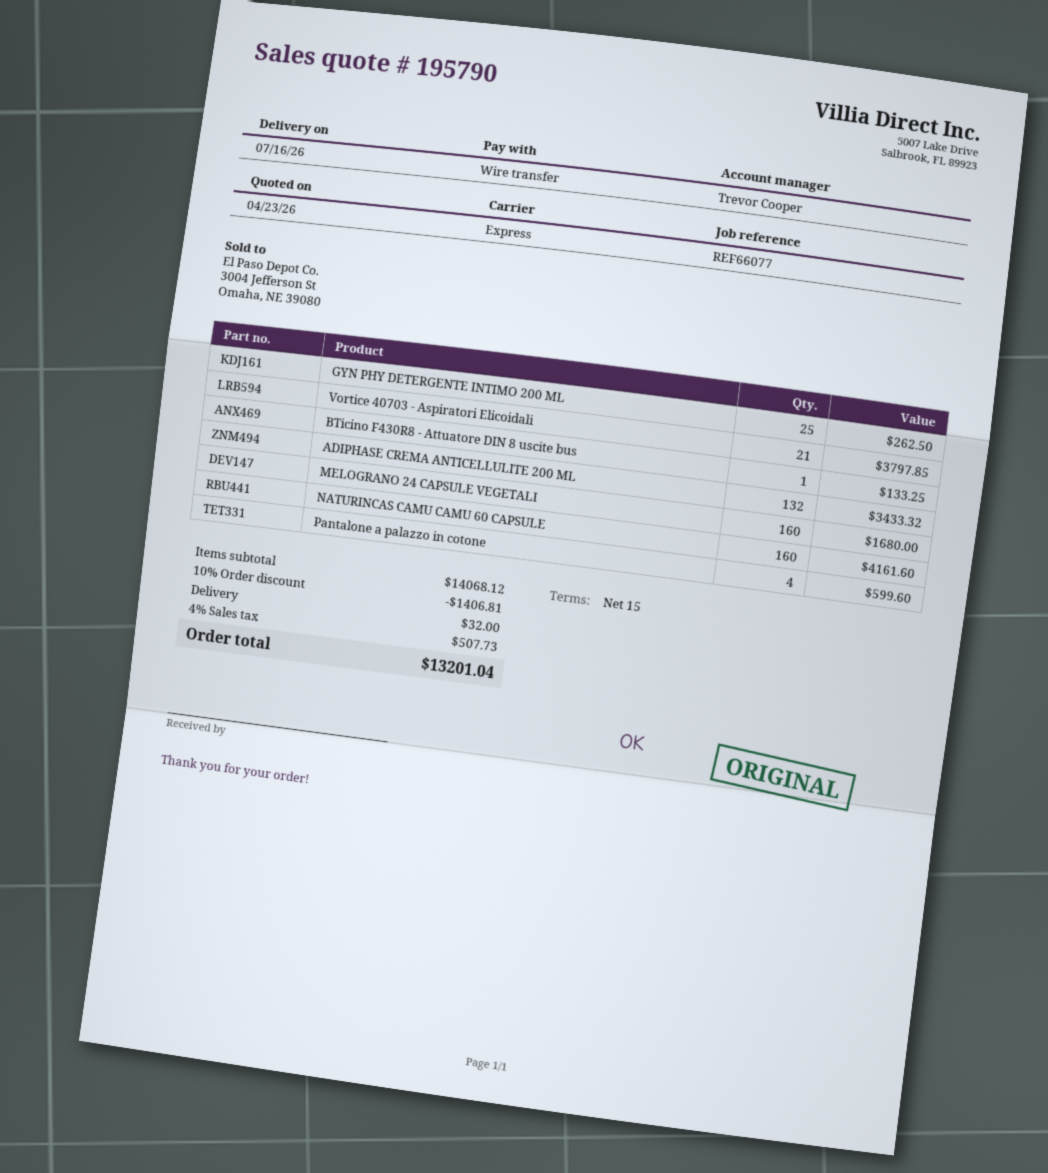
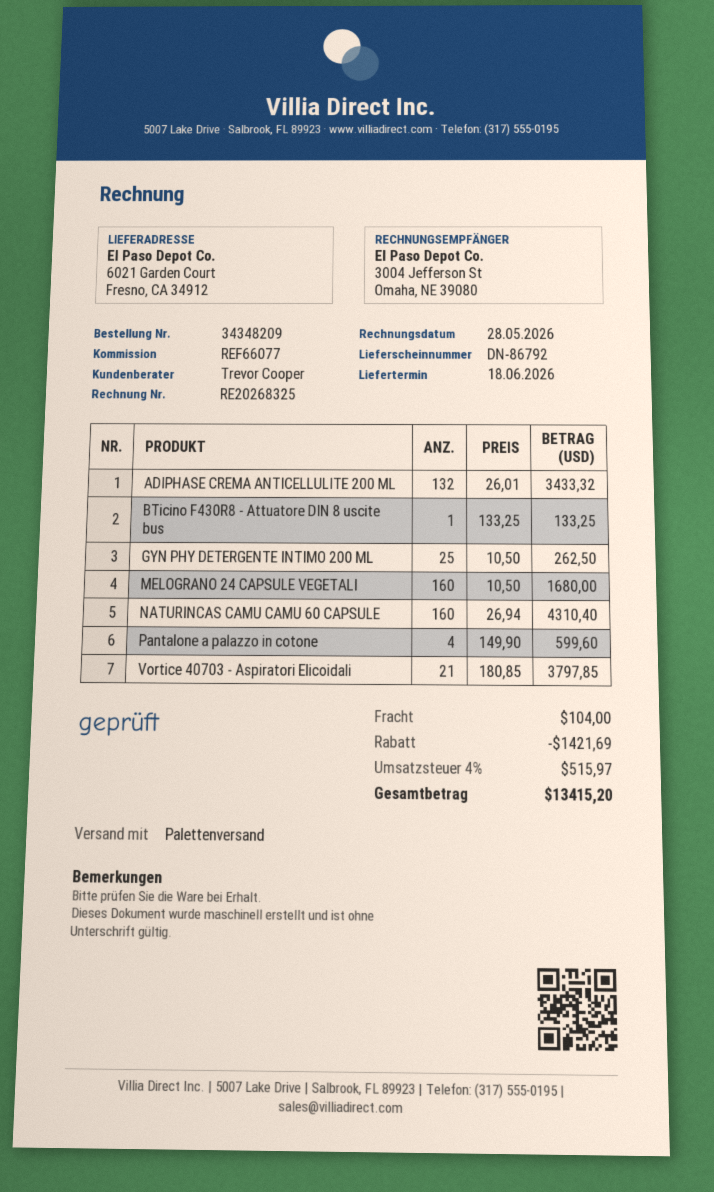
delivery date: 2026-07-16 -> 2026-06-18
shipping method: express -> pallet freight
NATURINCAS CAMU CAMU 60 CAPSULE: 160 for 4161.60 -> 160 for 4310.40
discount: 1406.81 -> 1421.69
shipping: 32.00 -> 104.00
tax: 4% = 507.73 -> 4% = 515.97
total: 13201.04 -> 13415.20

